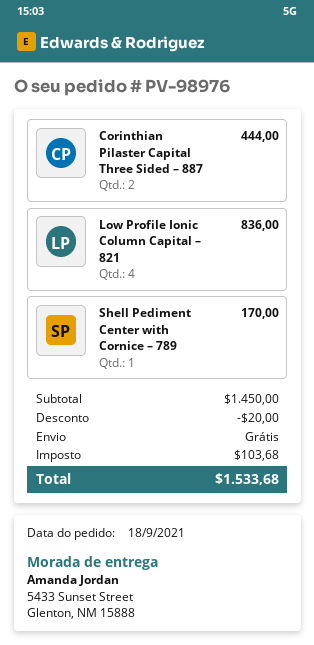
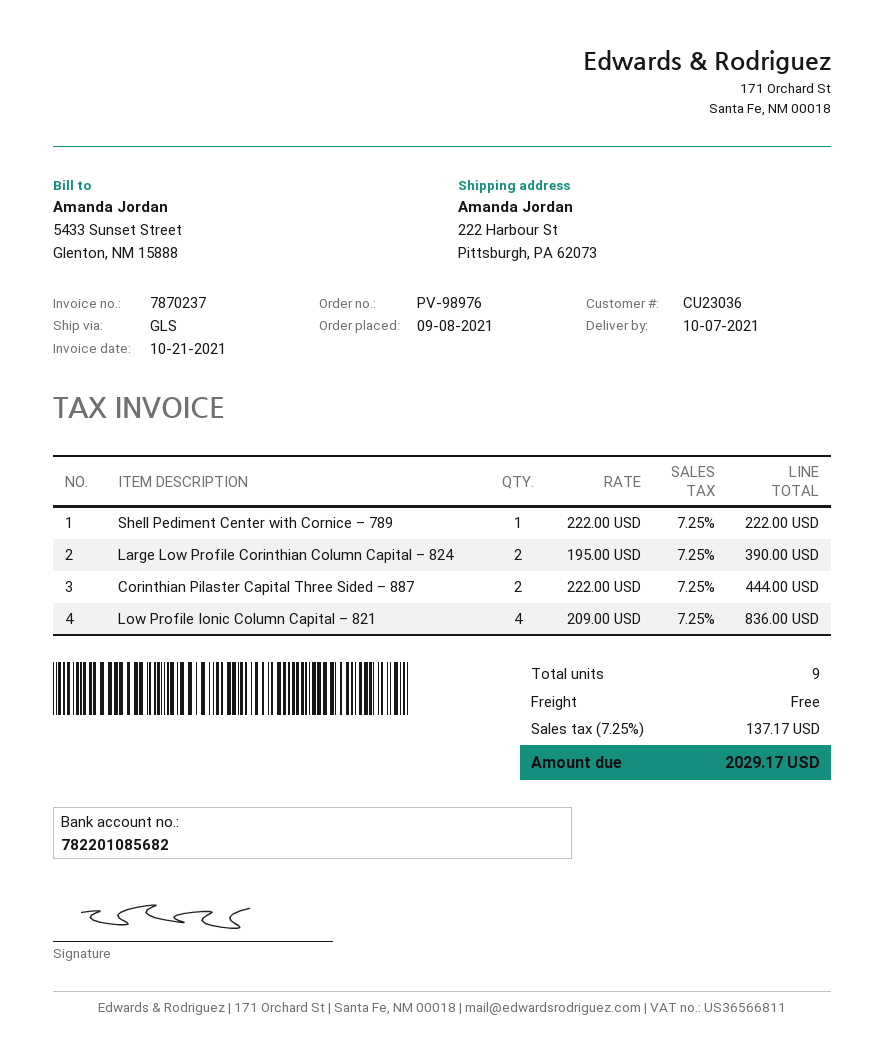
order date: 2021-09-18 -> 2021-09-08
ship to: 5433 Sunset Street, Glenton, NM 15888 -> 222 Harbour St, Pittsburgh, PA 62073
Shell Pediment Center with Cornice – 789: 1 for 170.00 -> 1 for 222.00
Large Low Profile Corinthian Column Capital – 824: none -> 2 for 390.00
discount: 20.00 -> none
tax: 103.68 -> 137.17
total: 1533.68 -> 2029.17

